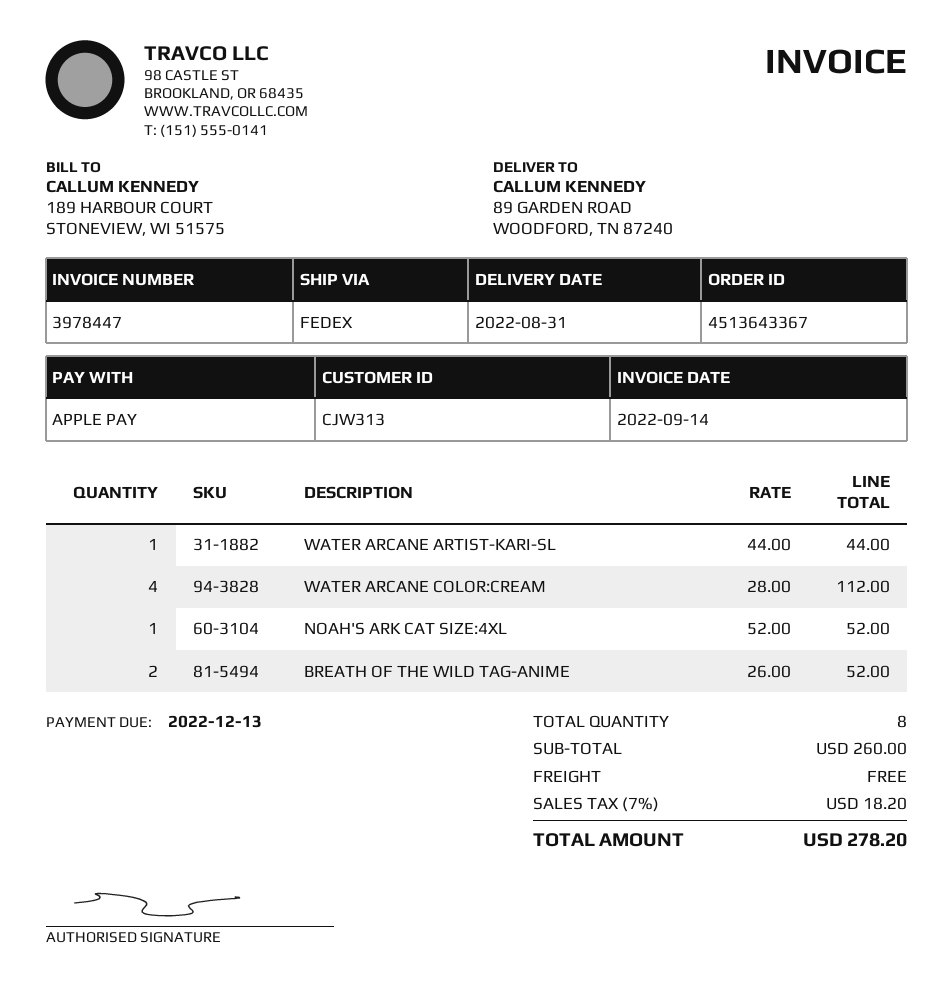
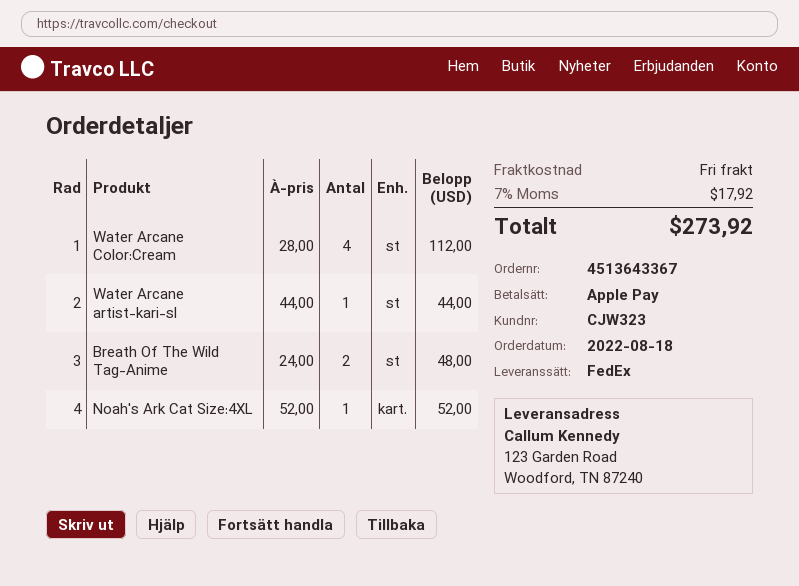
customer number: CJW313 -> CJW323
ship to: 89 GARDEN ROAD, WOODFORD, TN 87240 -> 123 Garden Road, Woodford, TN 87240
BREATH OF THE WILD TAG-ANIME: 2 x 26.00 = 52.00 -> 2 x 24.00 = 48.00
tax: 7% = 18.20 -> 7% = 17.92
total: 278.20 -> 273.92

